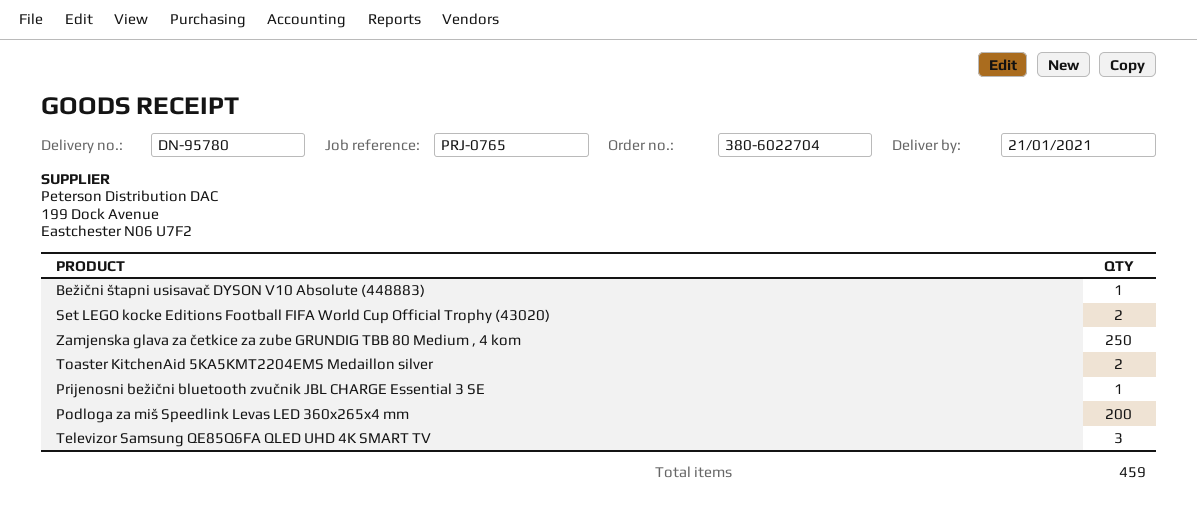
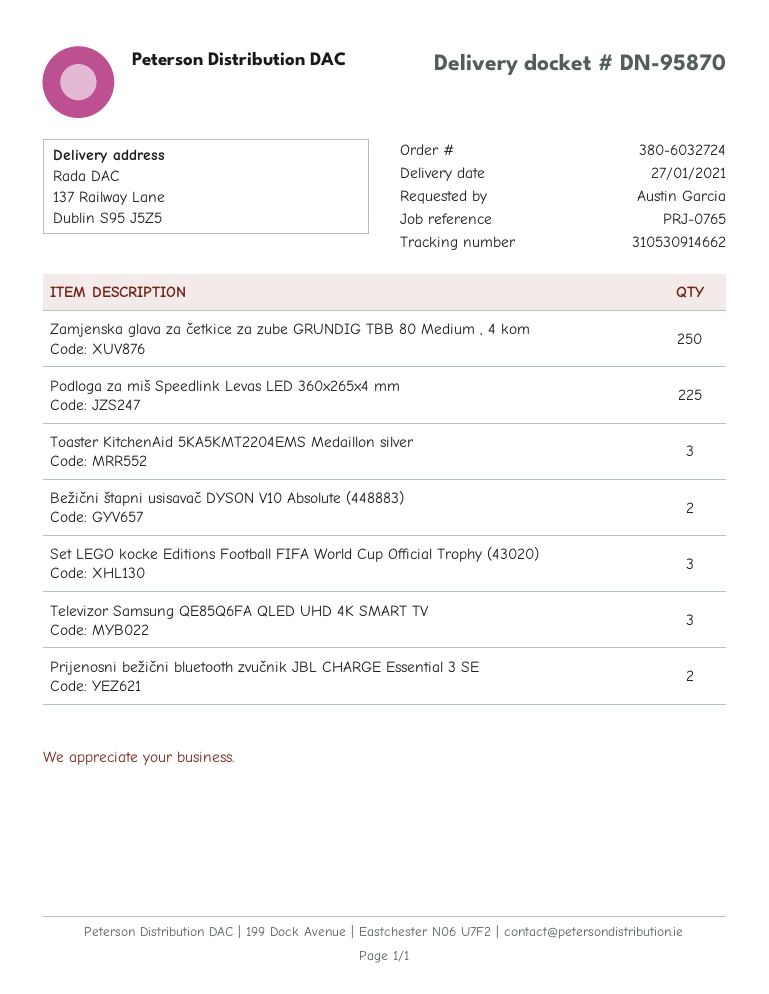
order number: 380-6022704 -> 380-6032724
delivery note number: DN-95780 -> DN-95870
delivery date: 2021-01-21 -> 2021-01-27
Bežični štapni usisavač DYSON V10 Absolute (448883): 1 -> 2
Set LEGO kocke Editions Football FIFA World Cup Official Trophy (43020): 2 -> 3
Toaster KitchenAid 5KA5KMT2204EMS Medaillon silver: 2 -> 3
Prijenosni bežični bluetooth zvučnik JBL CHARGE Essential 3 SE: 1 -> 2
Podloga za miš Speedlink Levas LED 360x265x4 mm: 200 -> 225

